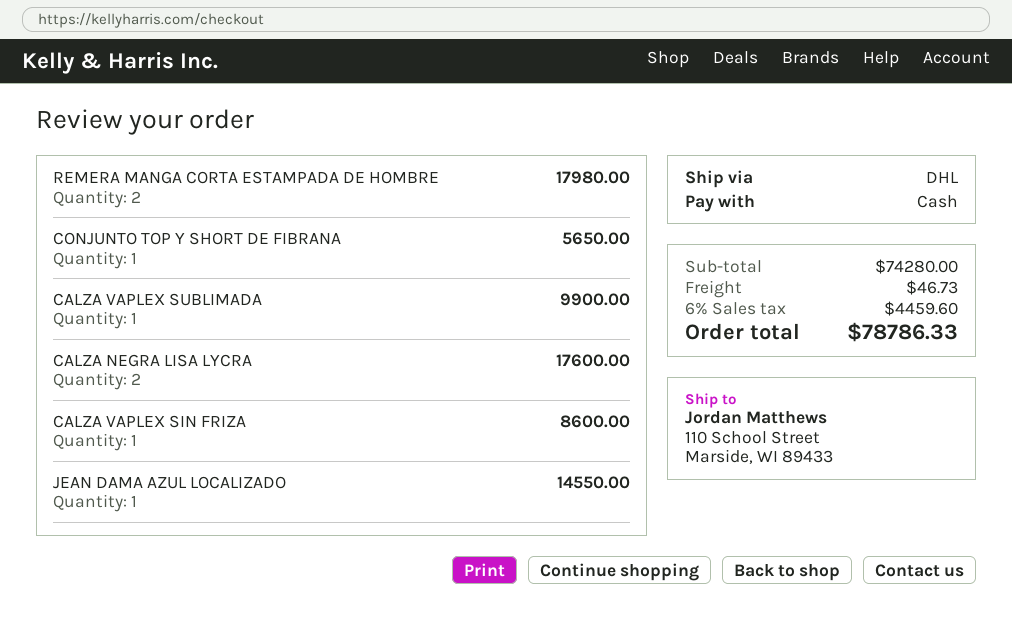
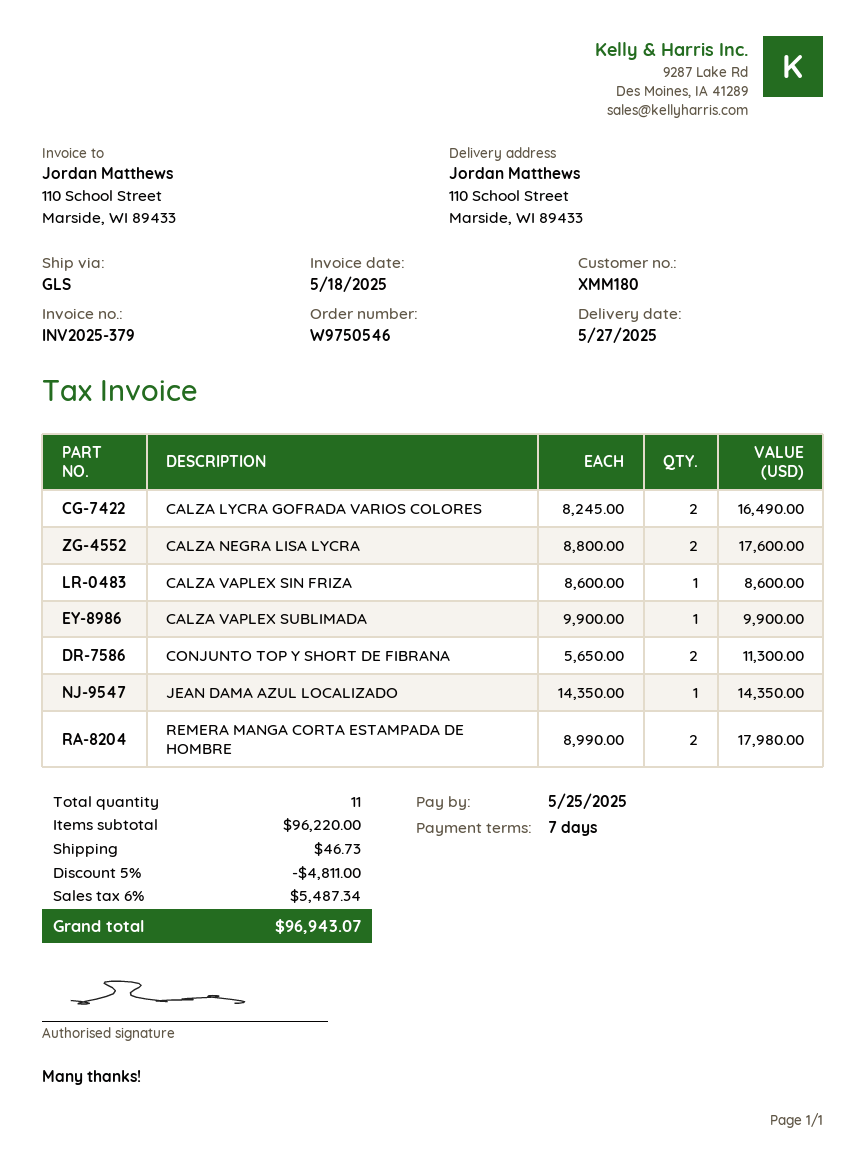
shipping method: DHL -> GLS
CONJUNTO TOP Y SHORT DE FIBRANA: 1 for 5650.00 -> 2 for 11300.00
JEAN DAMA AZUL LOCALIZADO: 1 for 14550.00 -> 1 for 14350.00
CALZA LYCRA GOFRADA VARIOS COLORES: none -> 2 for 16490.00
subtotal: 74280.00 -> 96220.00
discount: none -> 5% = 4811.00
tax: 6% = 4459.60 -> 6% = 5487.34
total: 78786.33 -> 96943.07

